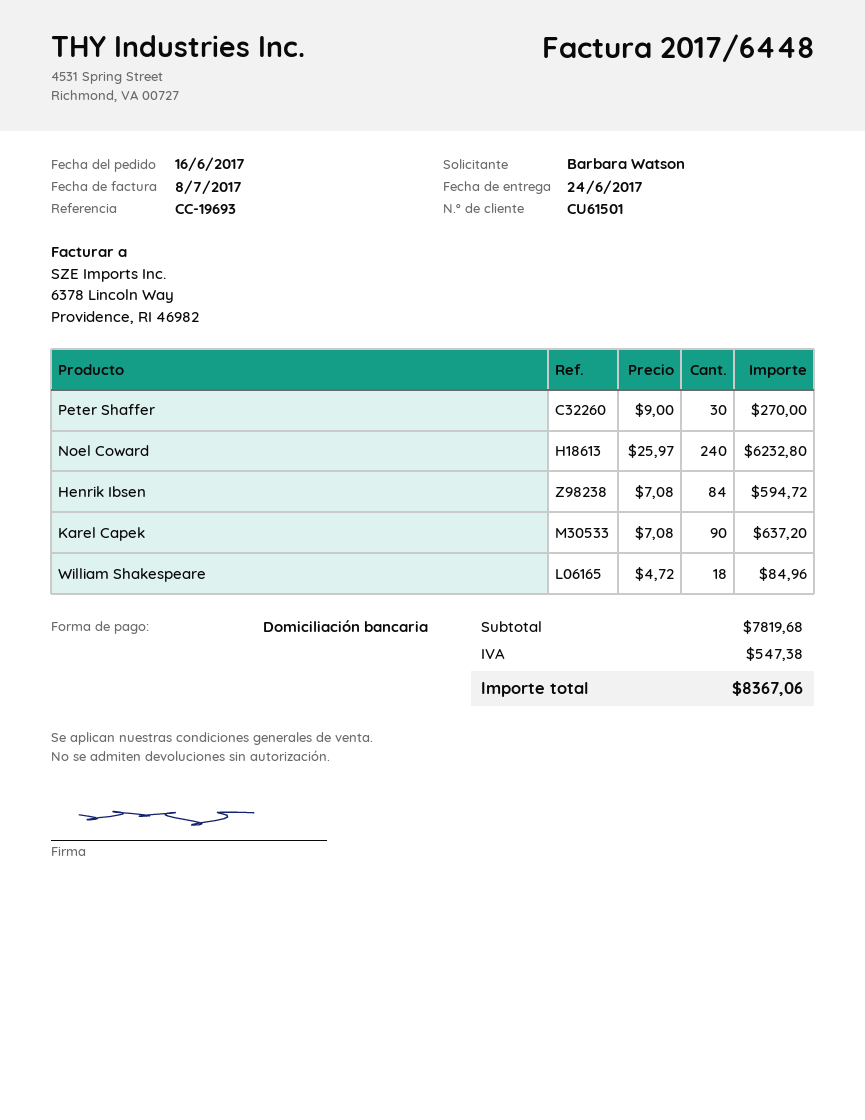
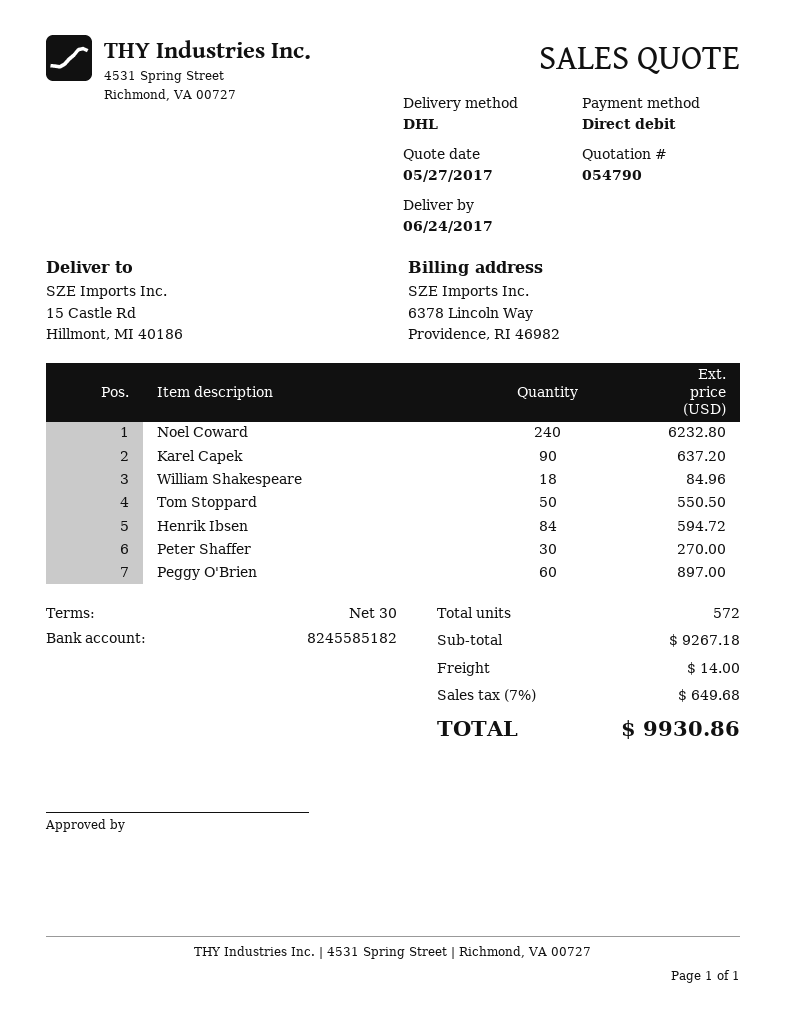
Tom Stoppard: none -> 50 for 550.50
Peggy O'Brien: none -> 60 for 897.00
subtotal: 7819.68 -> 9267.18
shipping: none -> 14.00
tax: 547.38 -> 649.68
total: 8367.06 -> 9930.86

